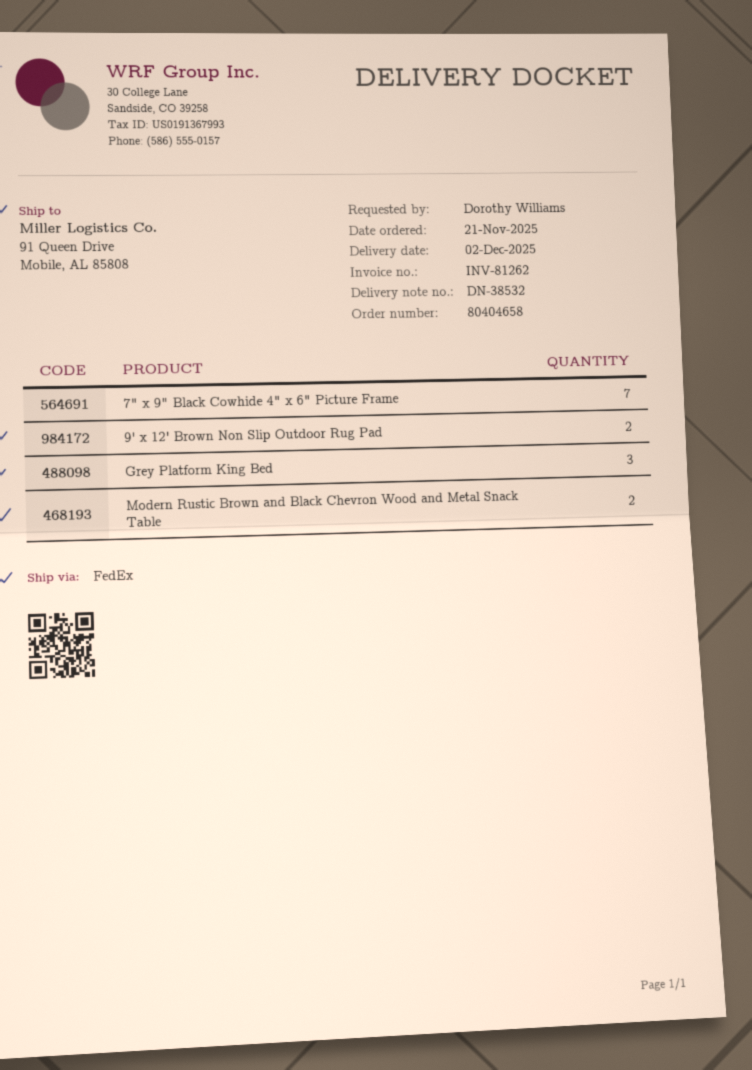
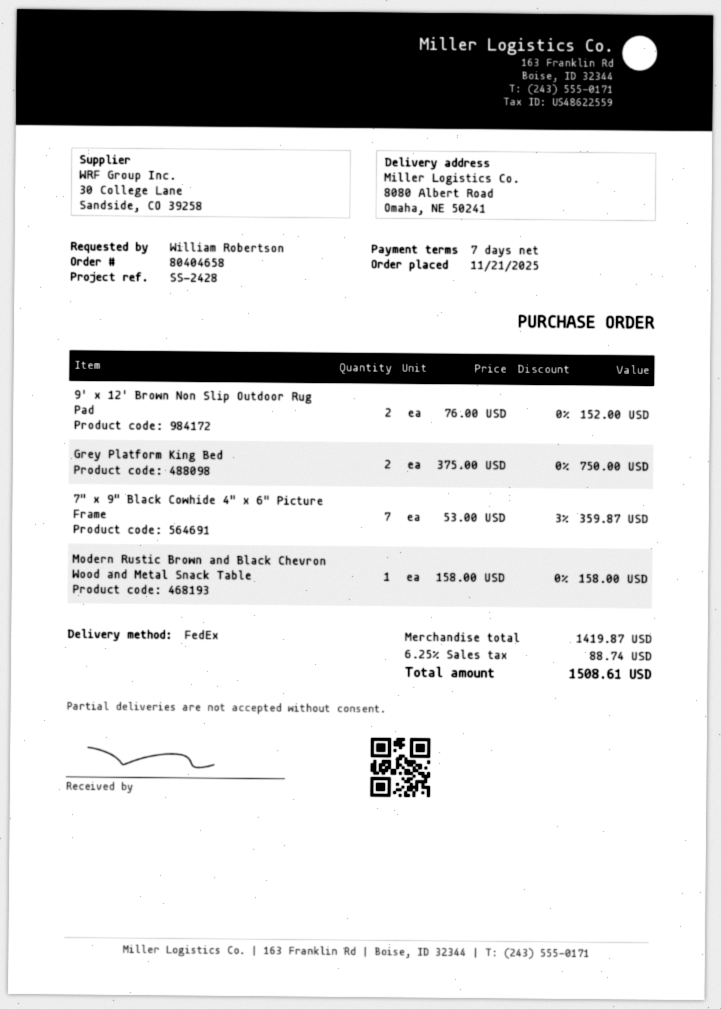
ordered by: Dorothy Williams -> William Robertson
ship to: 91 Queen Drive, Mobile, AL 85808 -> 8080 Albert Road, Omaha, NE 50241
Grey Platform King Bed: 3 -> 2
Modern Rustic Brown and Black Chevron Wood and Metal Snack Table: 2 -> 1

